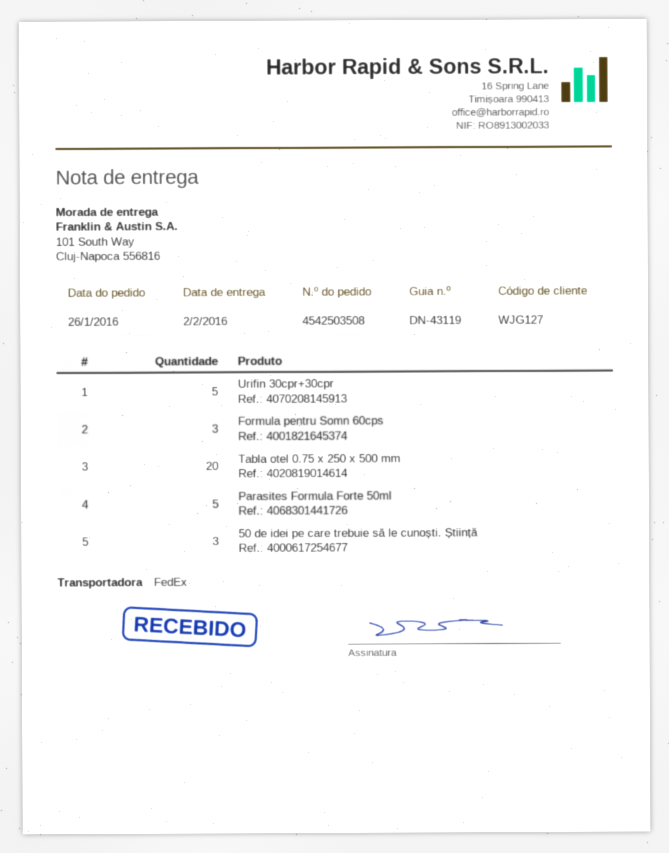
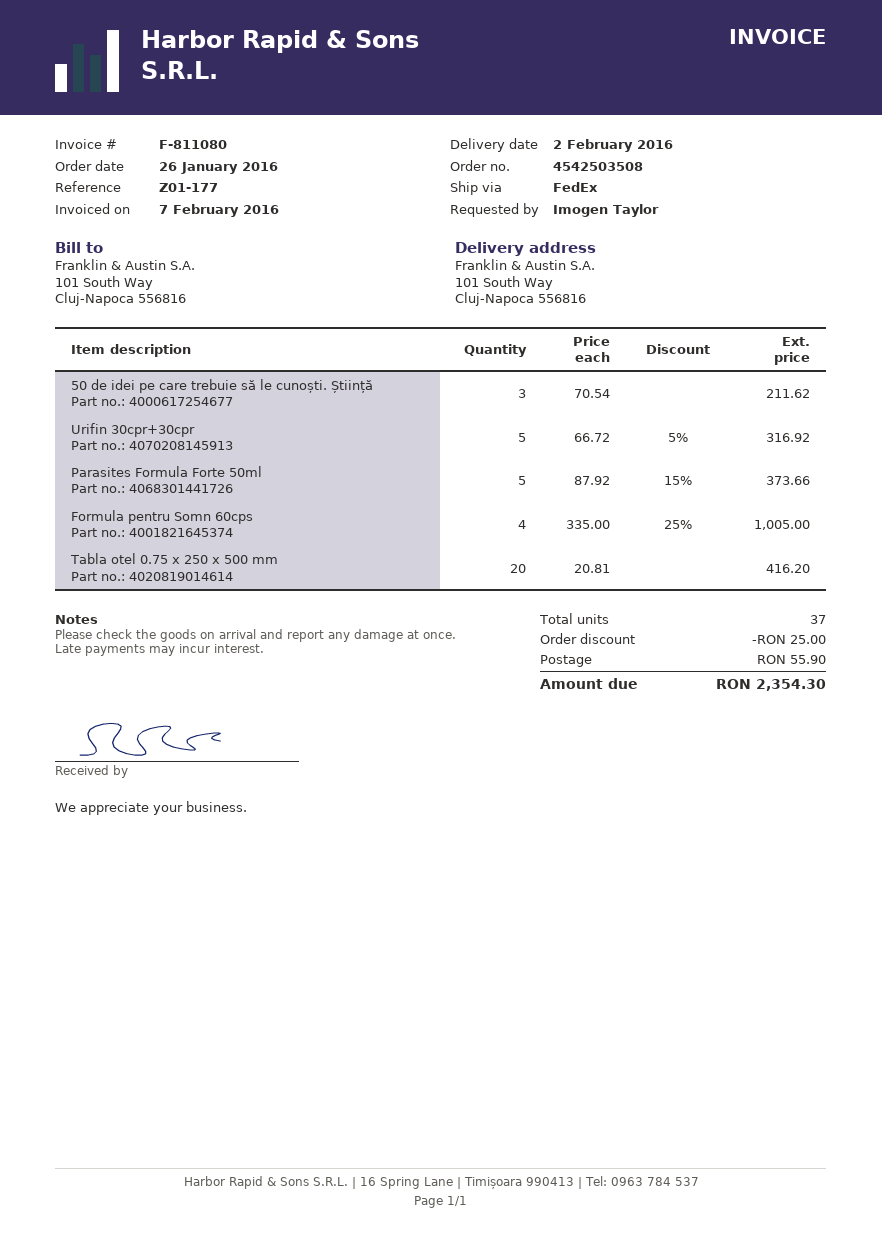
Formula pentru Somn 60cps: 3 -> 4

